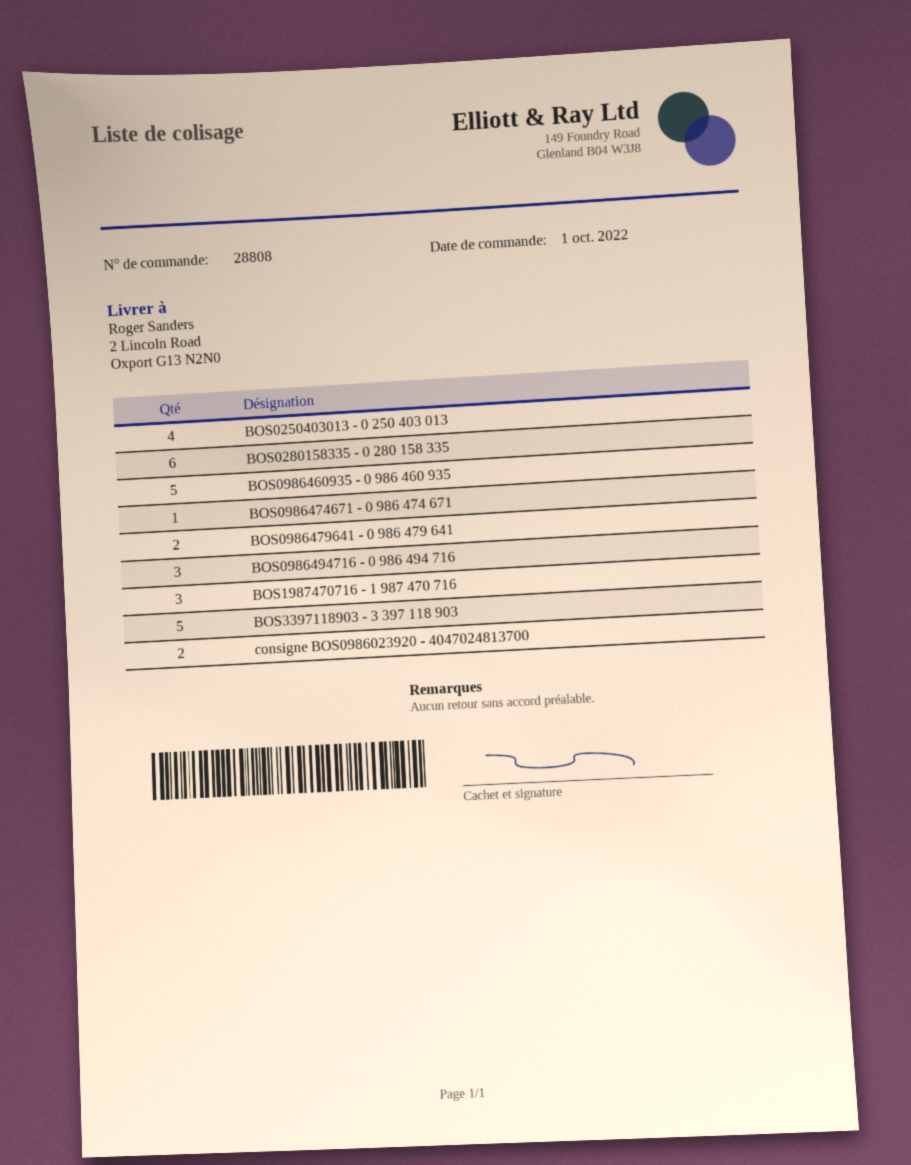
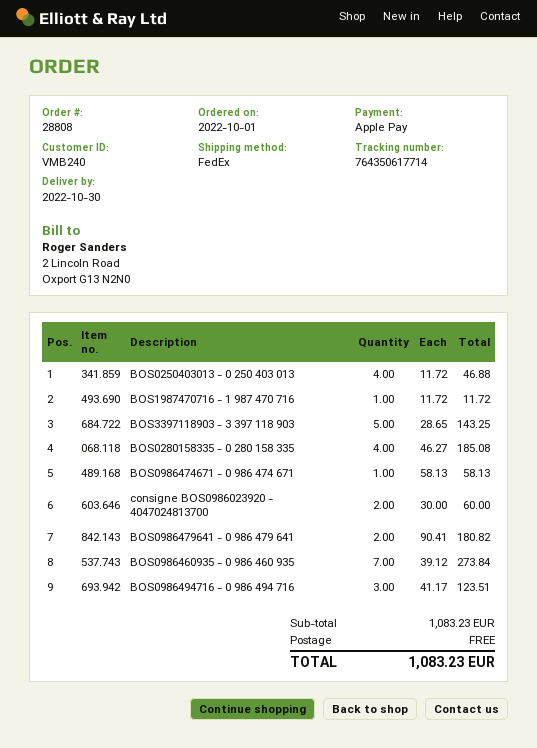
BOS0280158335 - 0 280 158 335: 6 -> 4
BOS0986460935 - 0 986 460 935: 5 -> 7
BOS1987470716 - 1 987 470 716: 3 -> 1

